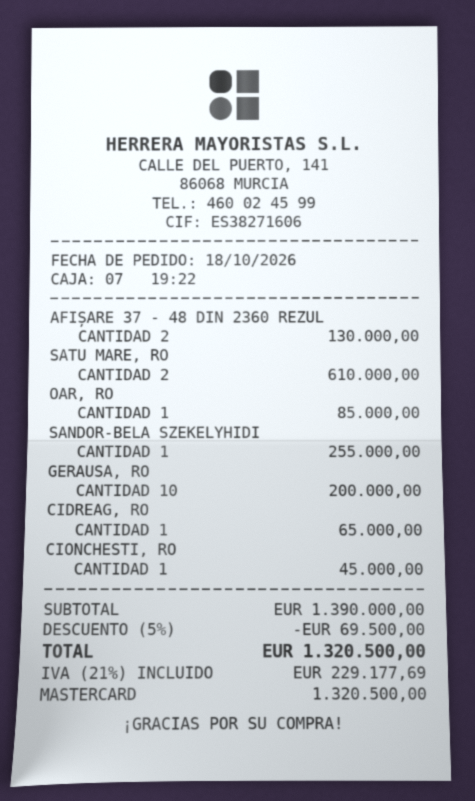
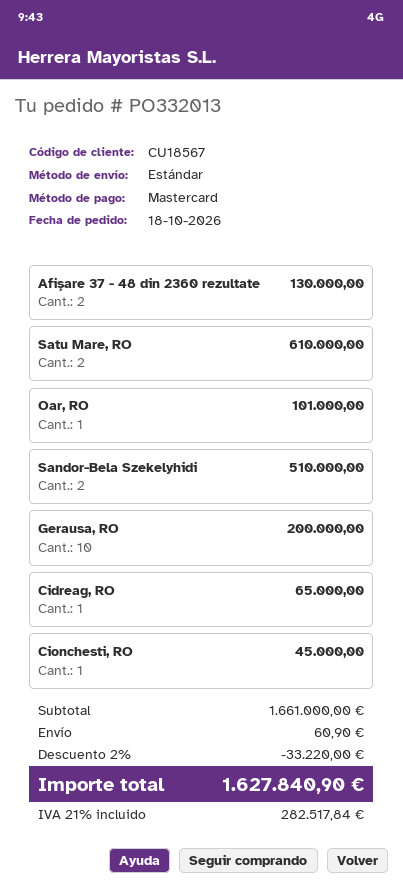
OAR, RO: 1 for 85000.00 -> 1 for 101000.00
SANDOR-BELA SZEKELYHIDI: 1 for 255000.00 -> 2 for 510000.00
subtotal: 1390000.00 -> 1661000.00
discount: 5% = 69500.00 -> 2% = 33220.00
shipping: none -> 60.90
tax: 21% = 229177.69 -> 21% = 282517.84
total: 1320500.00 -> 1627840.90

